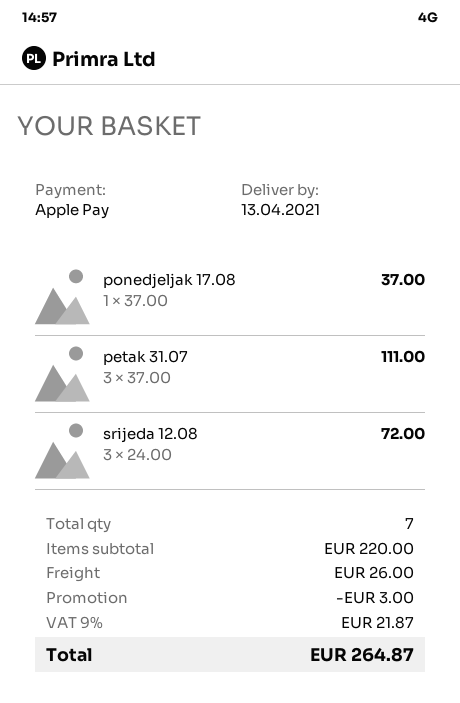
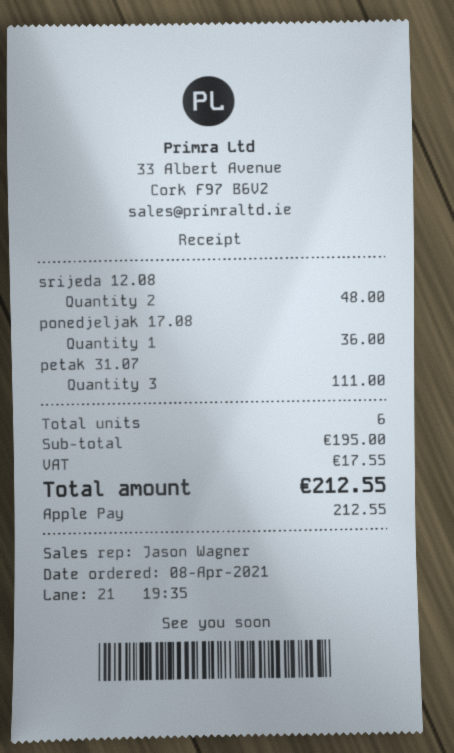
ponedjeljak 17.08: 1 for 37.00 -> 1 for 36.00
srijeda 12.08: 3 for 72.00 -> 2 for 48.00
total quantity: 7 -> 6
subtotal: 220.00 -> 195.00
discount: 3.00 -> none
shipping: 26.00 -> none
tax: 21.87 -> 17.55
total: 264.87 -> 212.55

